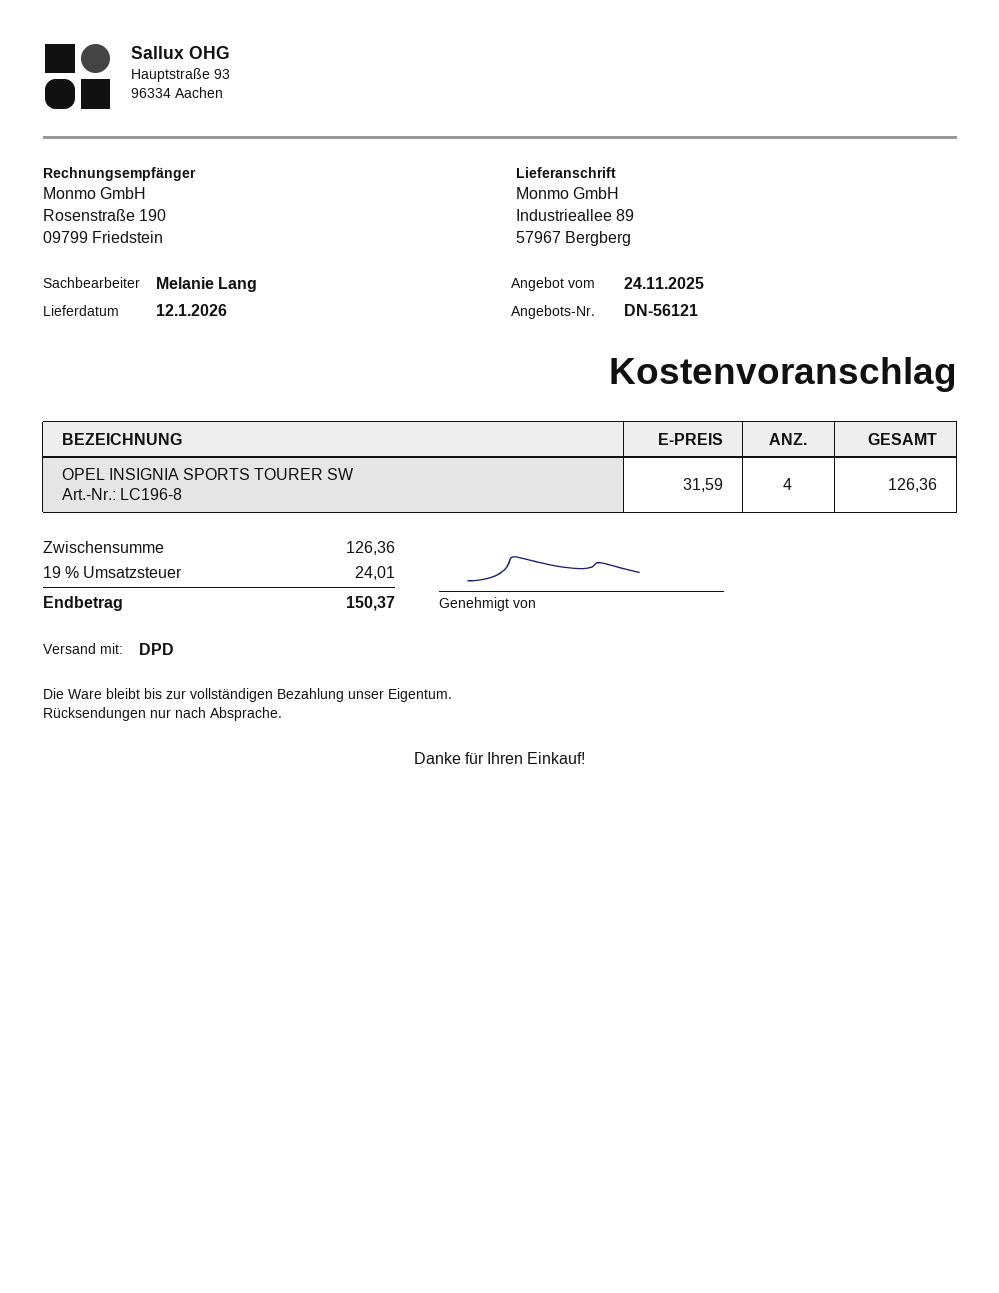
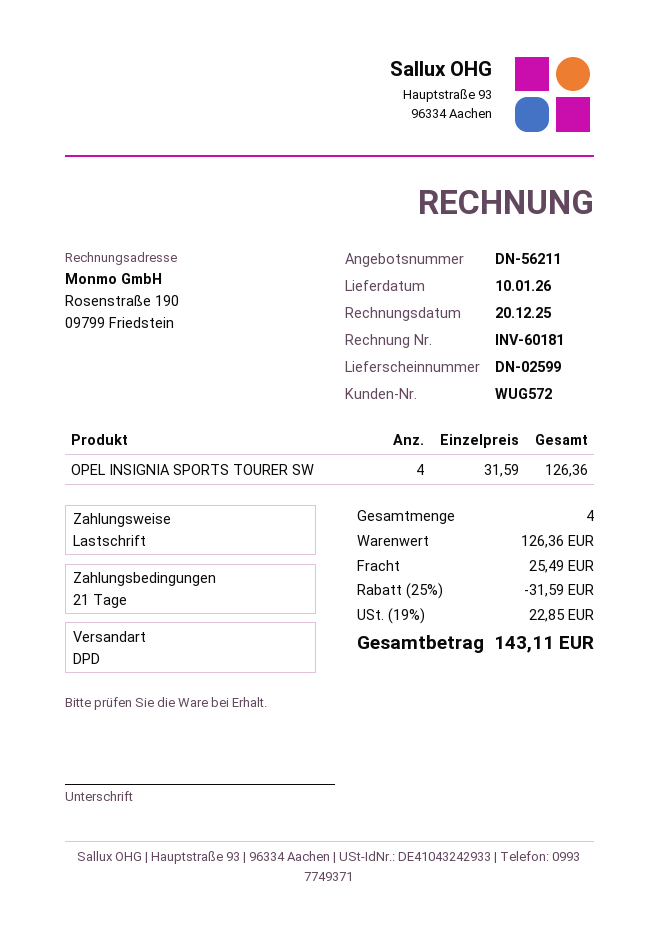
quote number: DN-56121 -> DN-56211
delivery date: 2026-01-12 -> 2026-01-10
discount: none -> 25% = 31.59
shipping: none -> 25.49
tax: 19% = 24.01 -> 19% = 22.85
total: 150.37 -> 143.11

